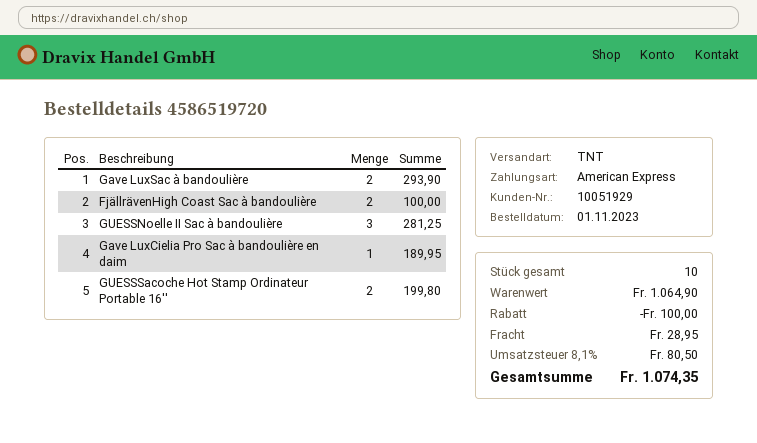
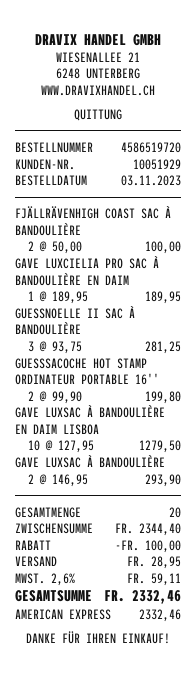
order date: 2023-11-01 -> 2023-11-03
GAVE LUXSAC À BANDOULIÈRE EN DAIM LISBOA: none -> 10 for 1279.50
total quantity: 10 -> 20
subtotal: 1064.90 -> 2344.40
tax: 8.1% = 80.50 -> 2.6% = 59.11
total: 1074.35 -> 2332.46

